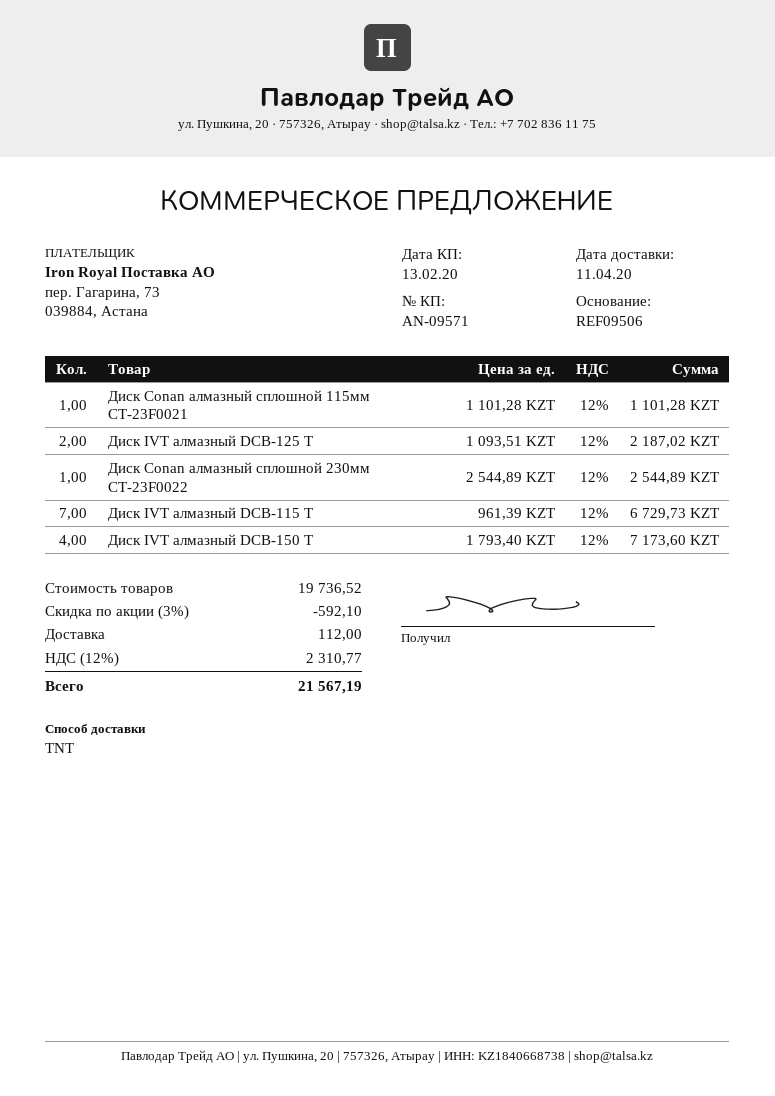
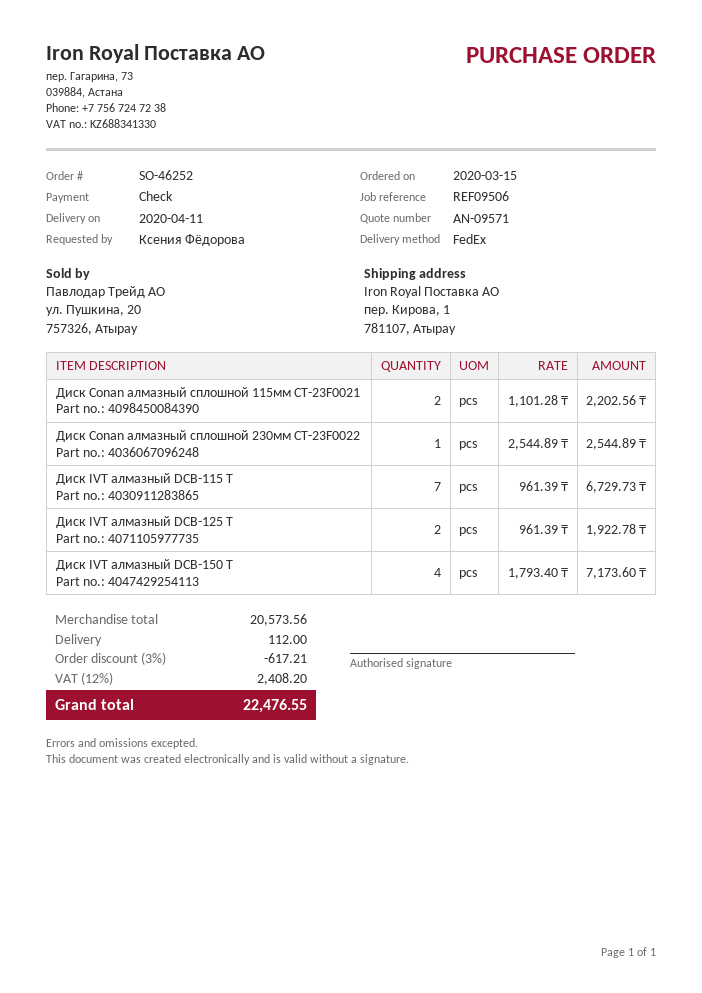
shipping method: TNT -> FedEx
Диск Conan алмазный сплошной 115мм CT-23F0021: 1 x 1101.28 = 1101.28 -> 2 x 1101.28 = 2202.56
Диск IVT алмазный DCB-125 T: 2 x 1093.51 = 2187.02 -> 2 x 961.39 = 1922.78
subtotal: 19736.52 -> 20573.56
discount: 3% = 592.10 -> 3% = 617.21
tax: 12% = 2310.77 -> 12% = 2408.20
total: 21567.19 -> 22476.55

